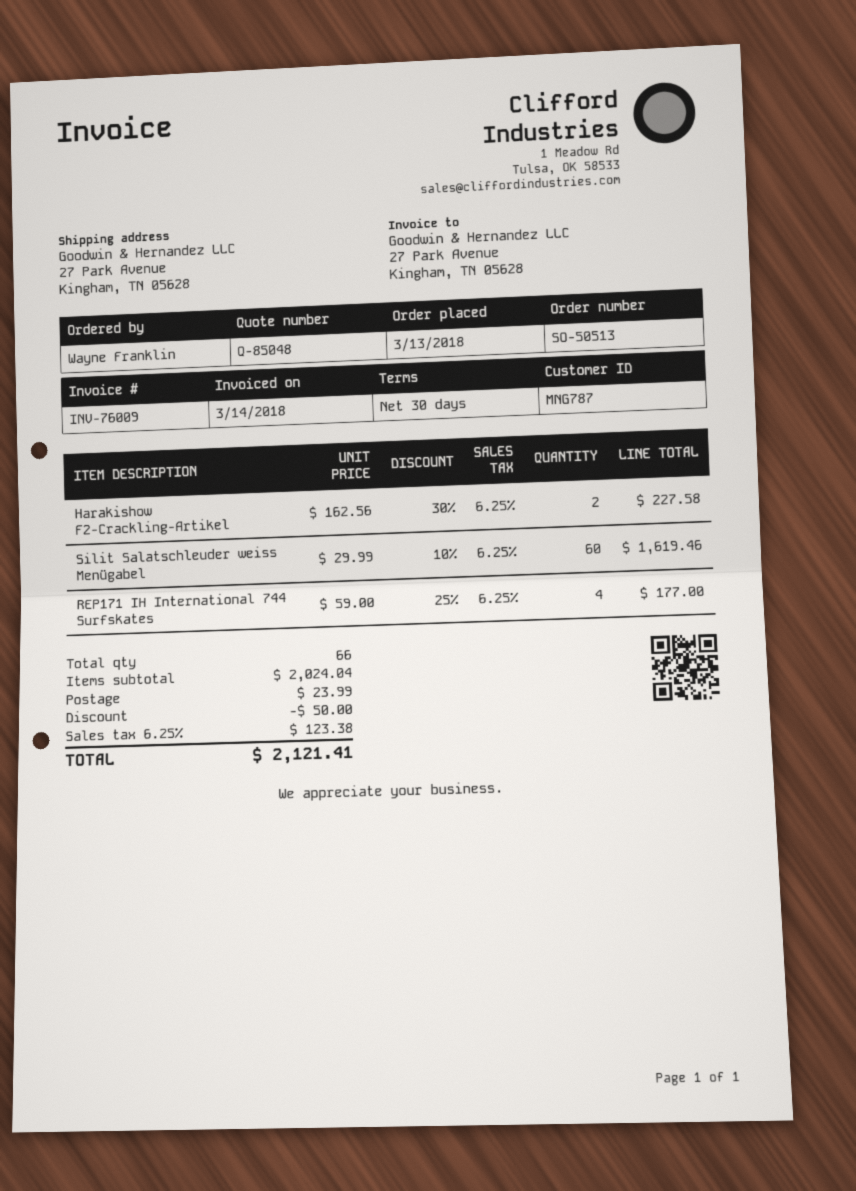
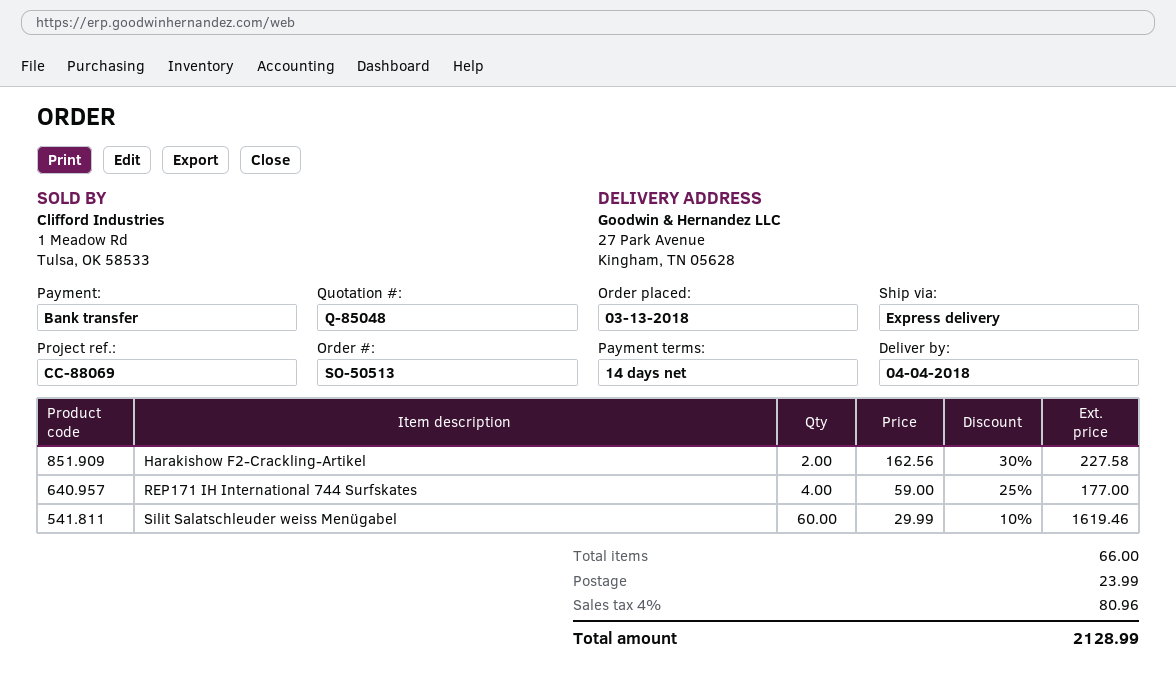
payment terms: 30 days -> 14 days
discount: 50.00 -> none
tax: 6.25% = 123.38 -> 4% = 80.96
total: 2121.41 -> 2128.99

